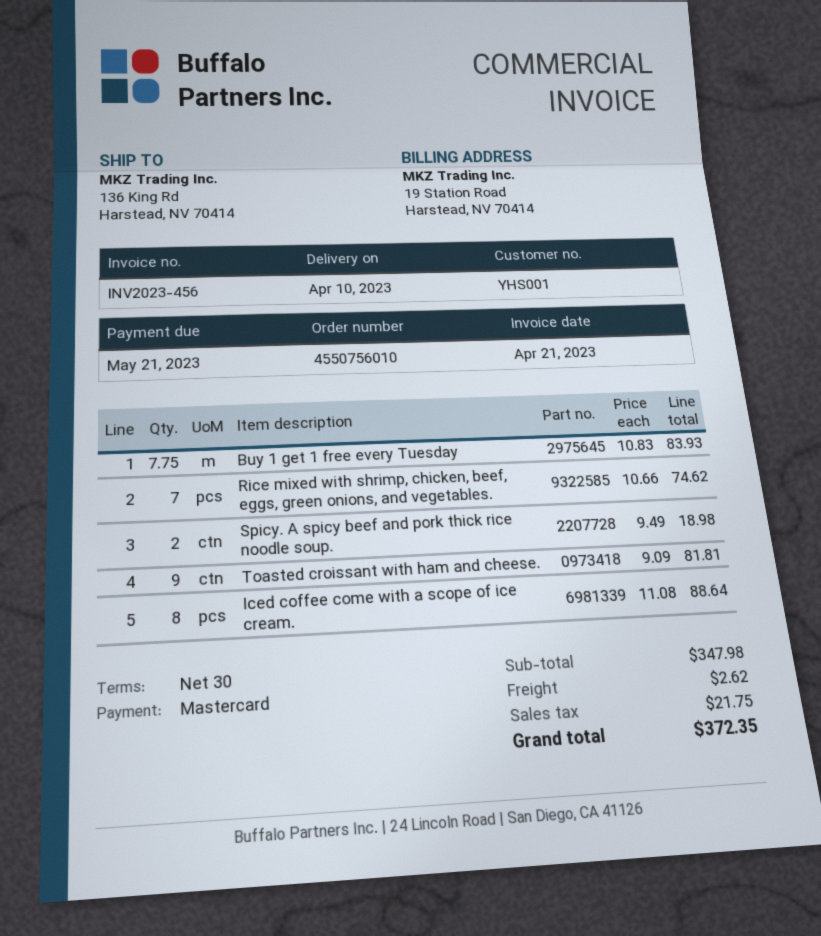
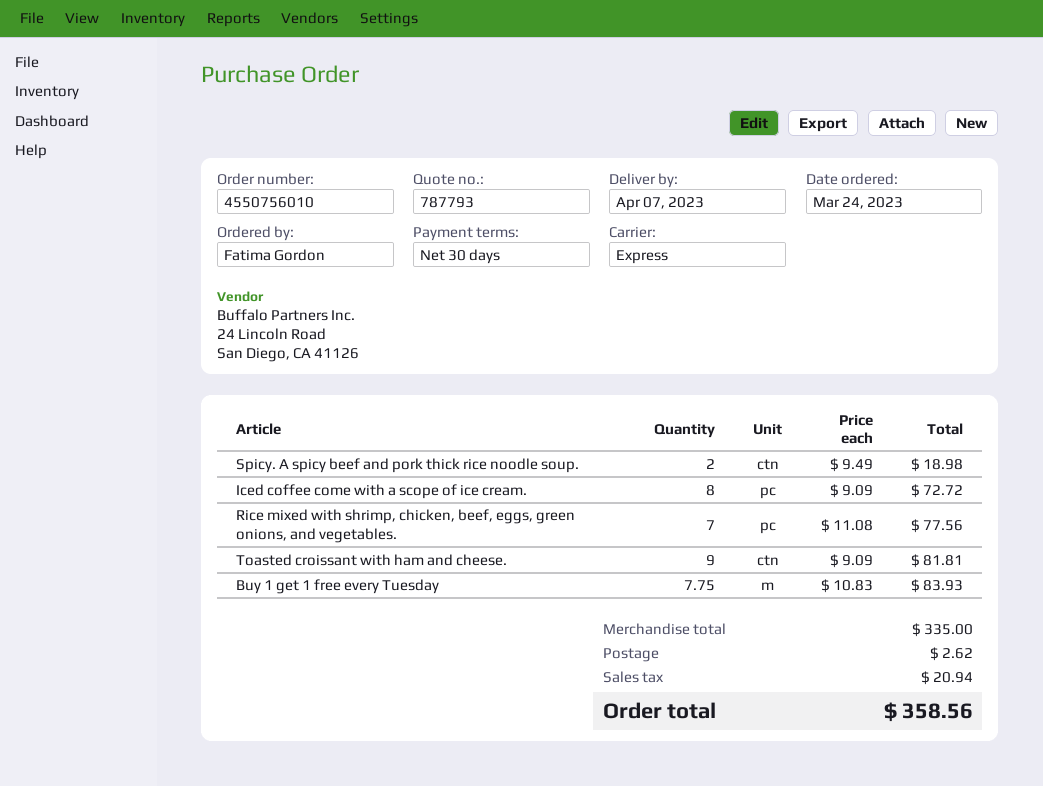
delivery date: 2023-04-10 -> 2023-04-07
Rice mixed with shrimp, chicken, beef, eggs, green onions, and vegetables.: 7 x 10.66 = 74.62 -> 7 x 11.08 = 77.56
Iced coffee come with a scope of ice cream.: 8 x 11.08 = 88.64 -> 8 x 9.09 = 72.72
subtotal: 347.98 -> 335.00
tax: 21.75 -> 20.94
total: 372.35 -> 358.56

